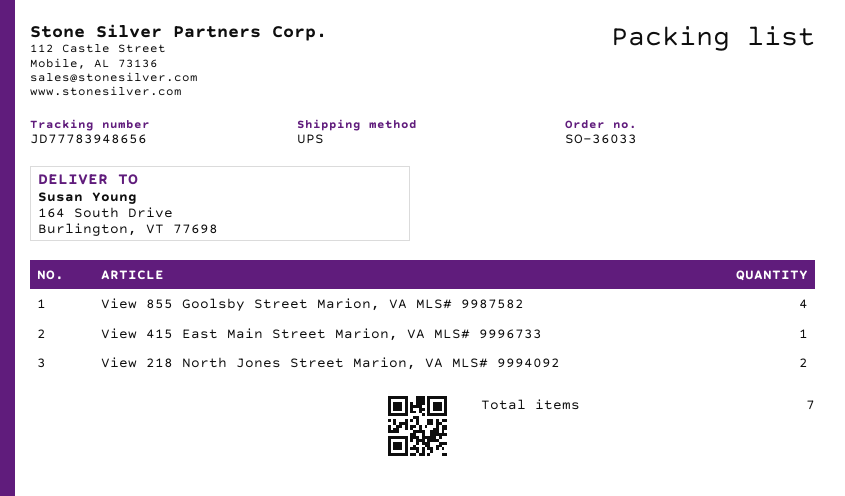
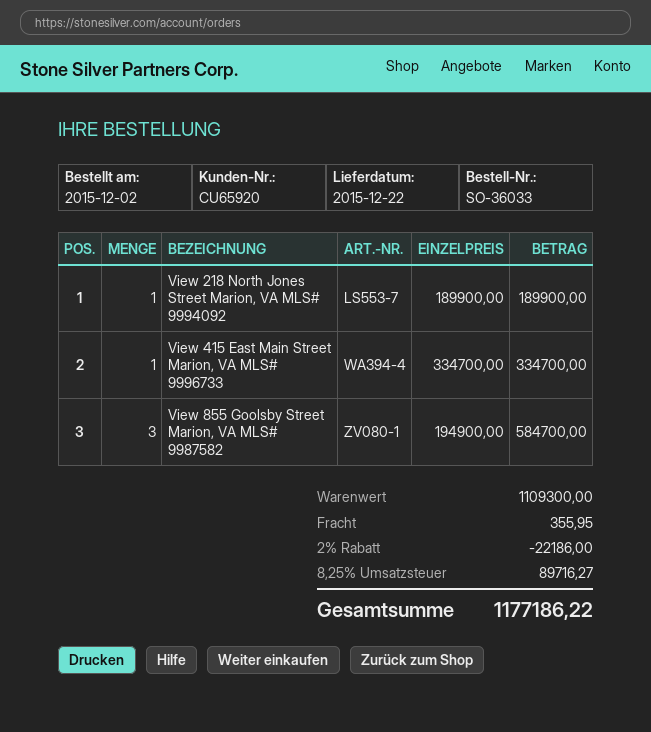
View 855 Goolsby Street Marion, VA MLS# 9987582: 4 -> 3
View 218 North Jones Street Marion, VA MLS# 9994092: 2 -> 1

